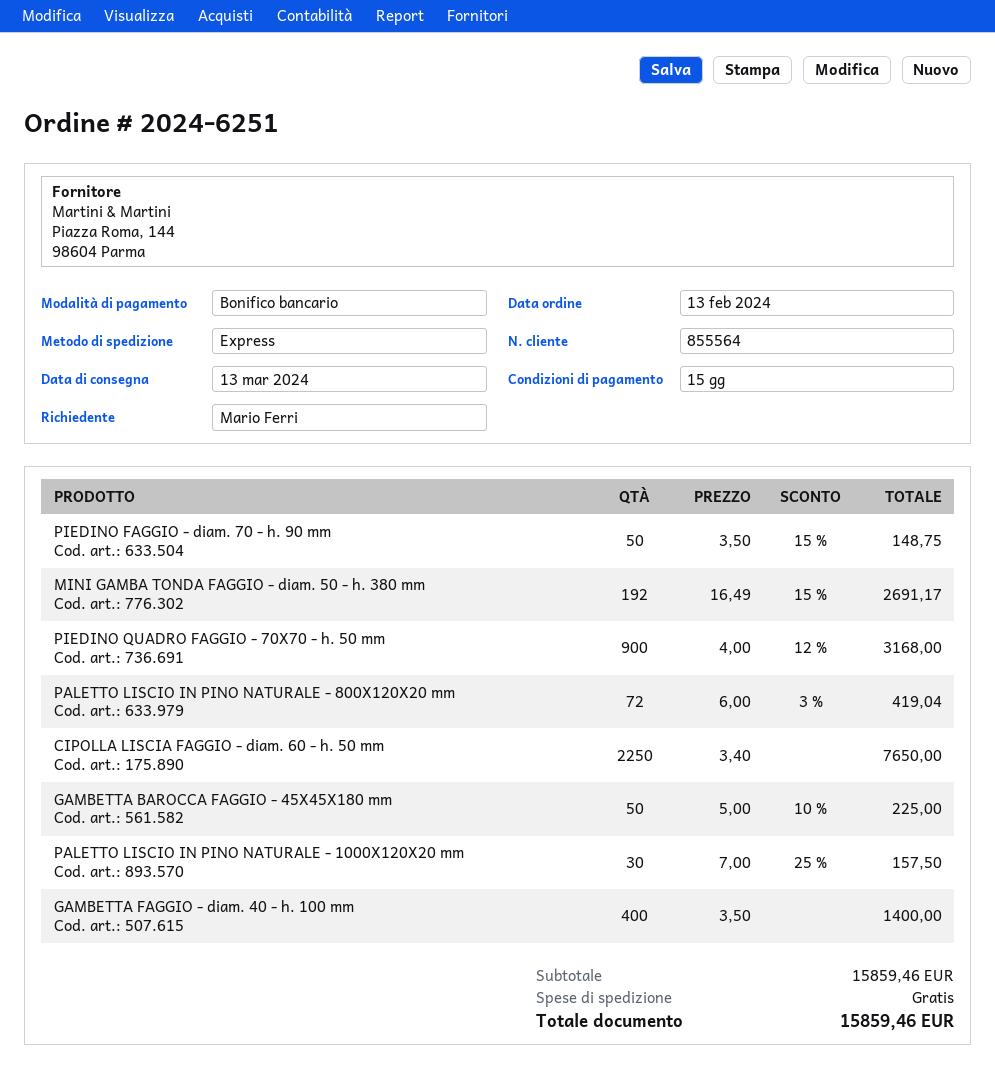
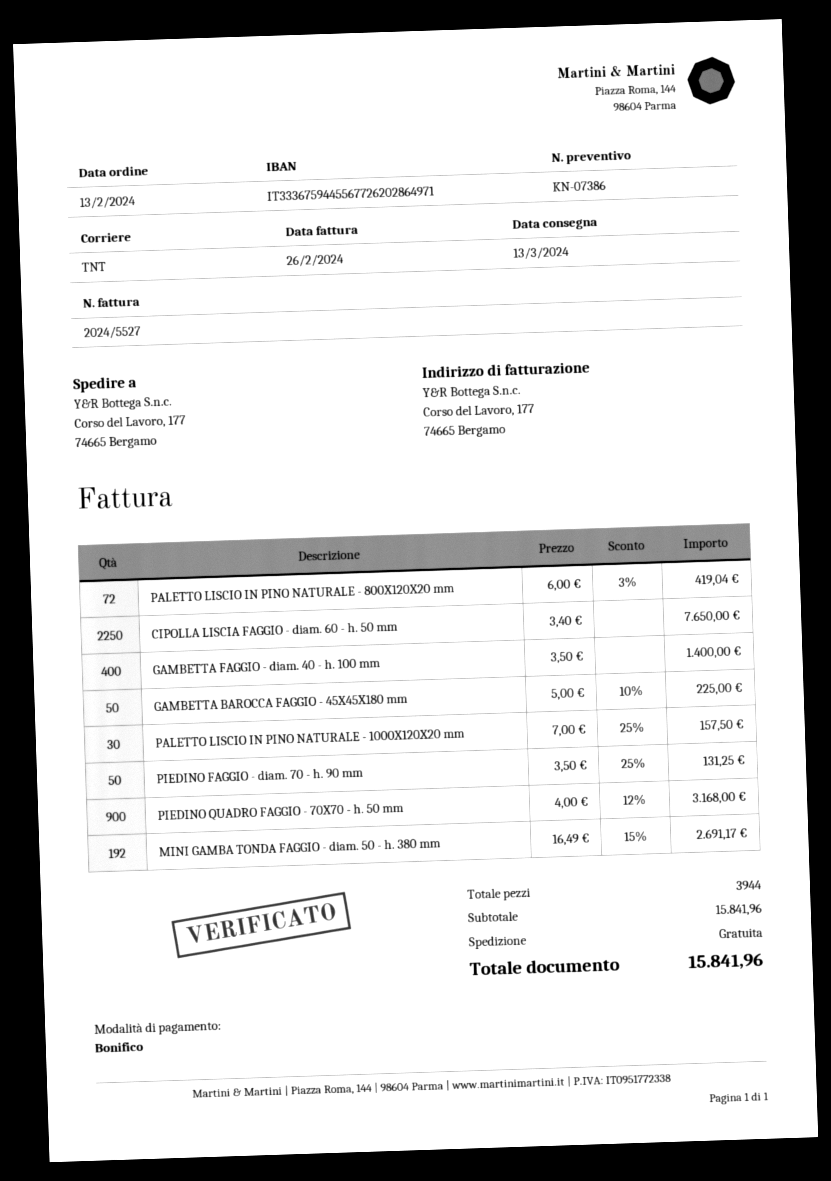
shipping method: express -> TNT
PIEDINO FAGGIO - diam. 70 - h. 90 mm: 50 x 3.50 - 15% = 148.75 -> 50 x 3.50 - 25% = 131.25
subtotal: 15859.46 -> 15841.96
total: 15859.46 -> 15841.96

